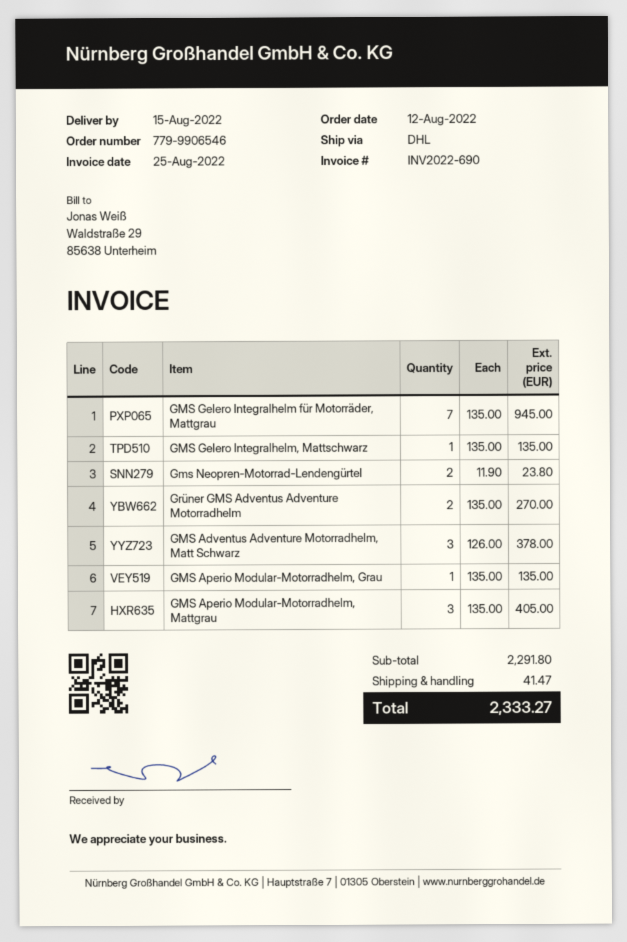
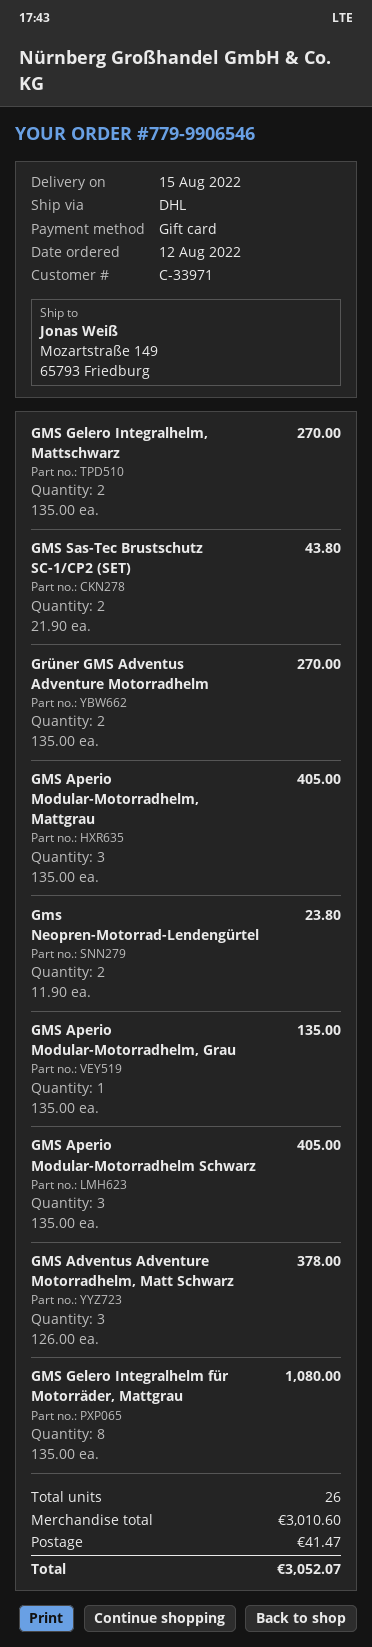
GMS Gelero Integralhelm für Motorräder, Mattgrau: 7 x 135.00 = 945.00 -> 8 x 135.00 = 1080.00
GMS Gelero Integralhelm, Mattschwarz: 1 x 135.00 = 135.00 -> 2 x 135.00 = 270.00
GMS Sas-Tec Brustschutz SC-1/CP2 (SET): none -> 2 x 21.90 = 43.80
GMS Aperio Modular-Motorradhelm Schwarz: none -> 3 x 135.00 = 405.00
subtotal: 2291.80 -> 3010.60
total: 2333.27 -> 3052.07

